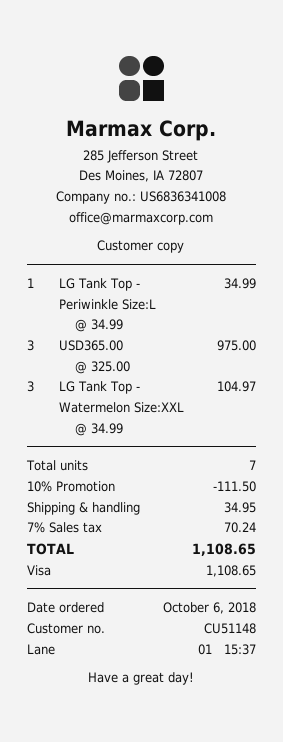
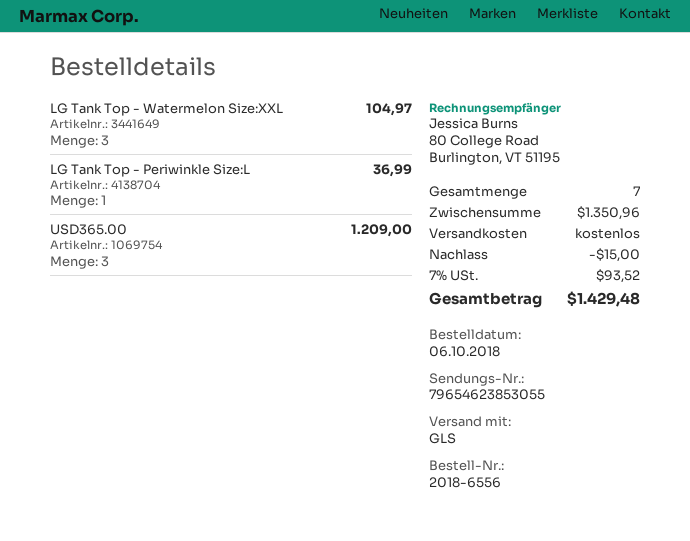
LG Tank Top - Periwinkle Size:L: 1 for 34.99 -> 1 for 36.99
USD365.00: 3 for 975.00 -> 3 for 1209.00
discount: 111.50 -> 15.00
shipping: 34.95 -> 0.00
tax: 7% = 70.24 -> 7% = 93.52
total: 1108.65 -> 1429.48

